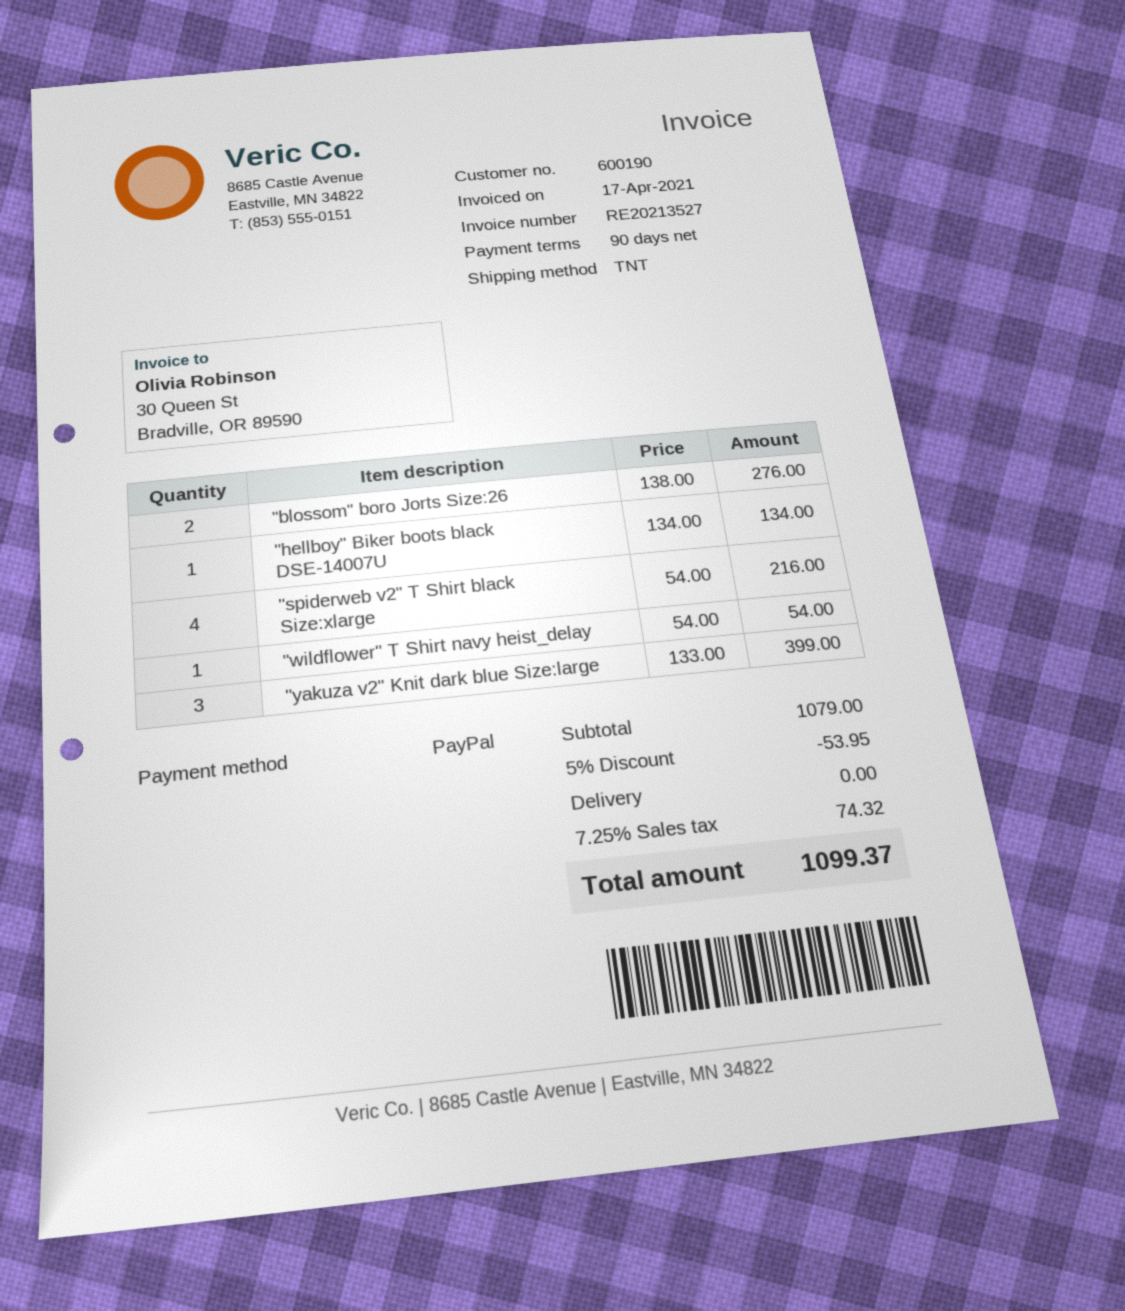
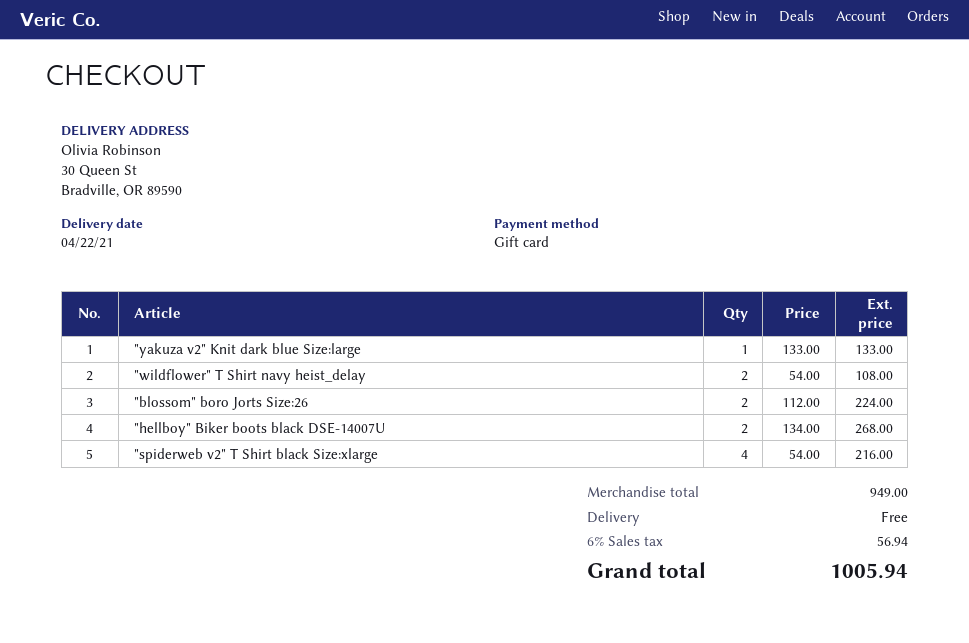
payment method: PayPal -> gift card
"blossom" boro Jorts Size:26: 2 x 138.00 = 276.00 -> 2 x 112.00 = 224.00
"hellboy" Biker boots black DSE-14007U: 1 x 134.00 = 134.00 -> 2 x 134.00 = 268.00
"wildflower" T Shirt navy heist_delay: 1 x 54.00 = 54.00 -> 2 x 54.00 = 108.00
"yakuza v2" Knit dark blue Size:large: 3 x 133.00 = 399.00 -> 1 x 133.00 = 133.00
subtotal: 1079.00 -> 949.00
discount: 5% = 53.95 -> none
tax: 7.25% = 74.32 -> 6% = 56.94
total: 1099.37 -> 1005.94

